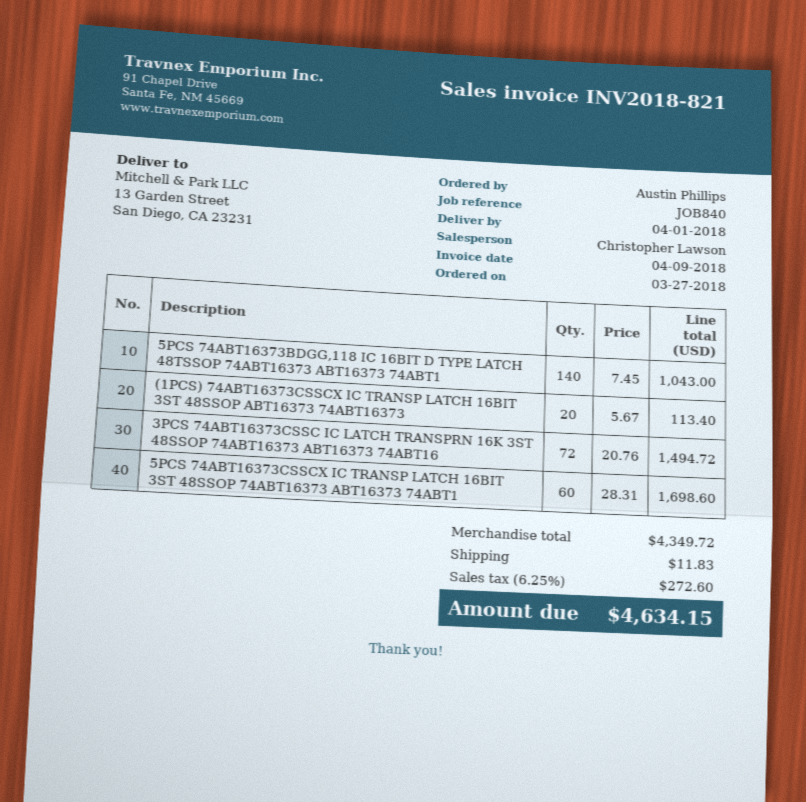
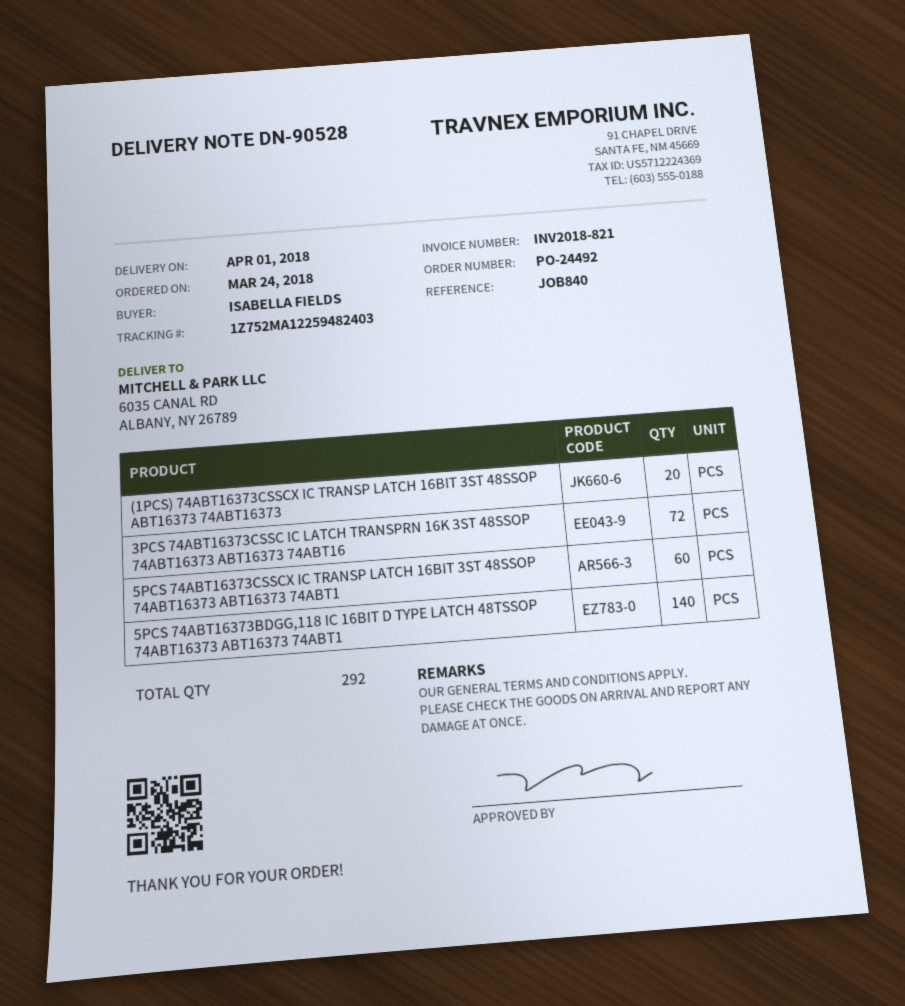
order date: 2018-03-27 -> 2018-03-24
ordered by: Austin Phillips -> ISABELLA FIELDS
ship to: 13 Garden Street, San Diego, CA 23231 -> 6035 CANAL RD, ALBANY, NY 26789

